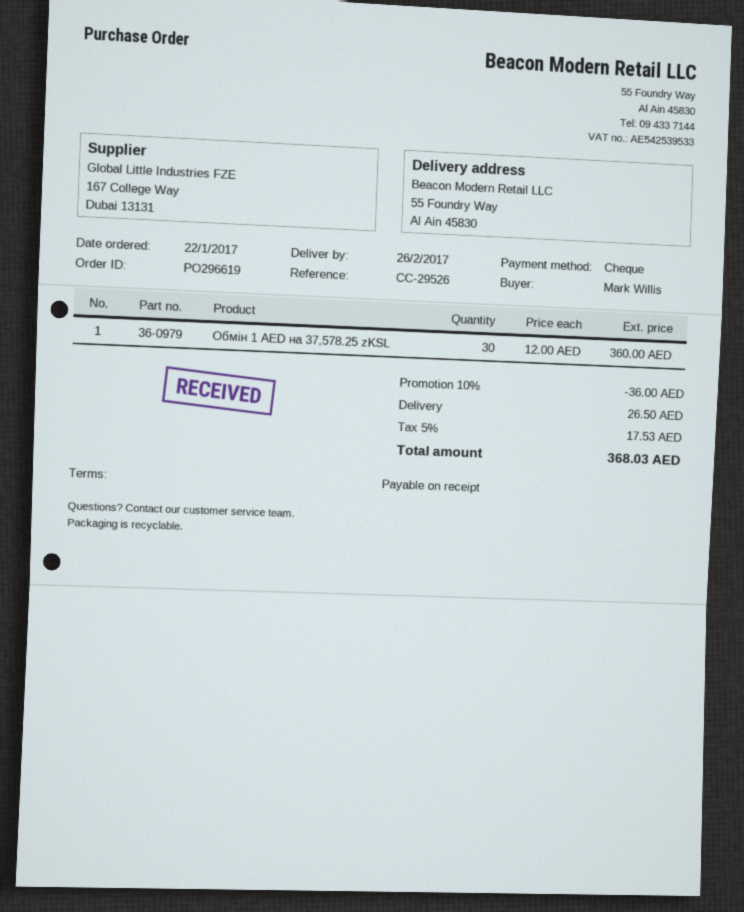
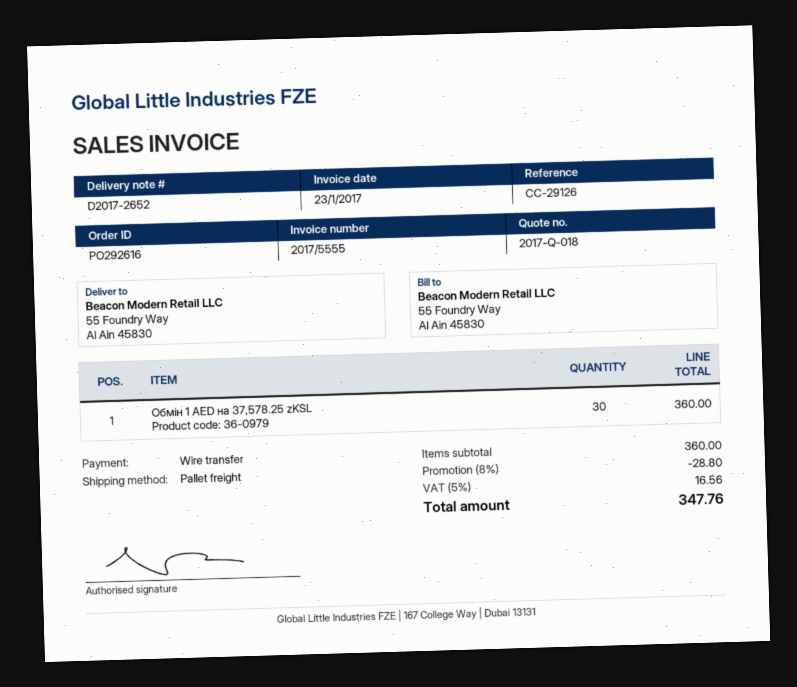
order number: PO296619 -> PO292616
reference: CC-29526 -> CC-29126
payment method: cheque -> bank transfer
discount: 10% = 36.00 -> 8% = 28.80
shipping: 26.50 -> none
tax: 5% = 17.53 -> 5% = 16.56
total: 368.03 -> 347.76

